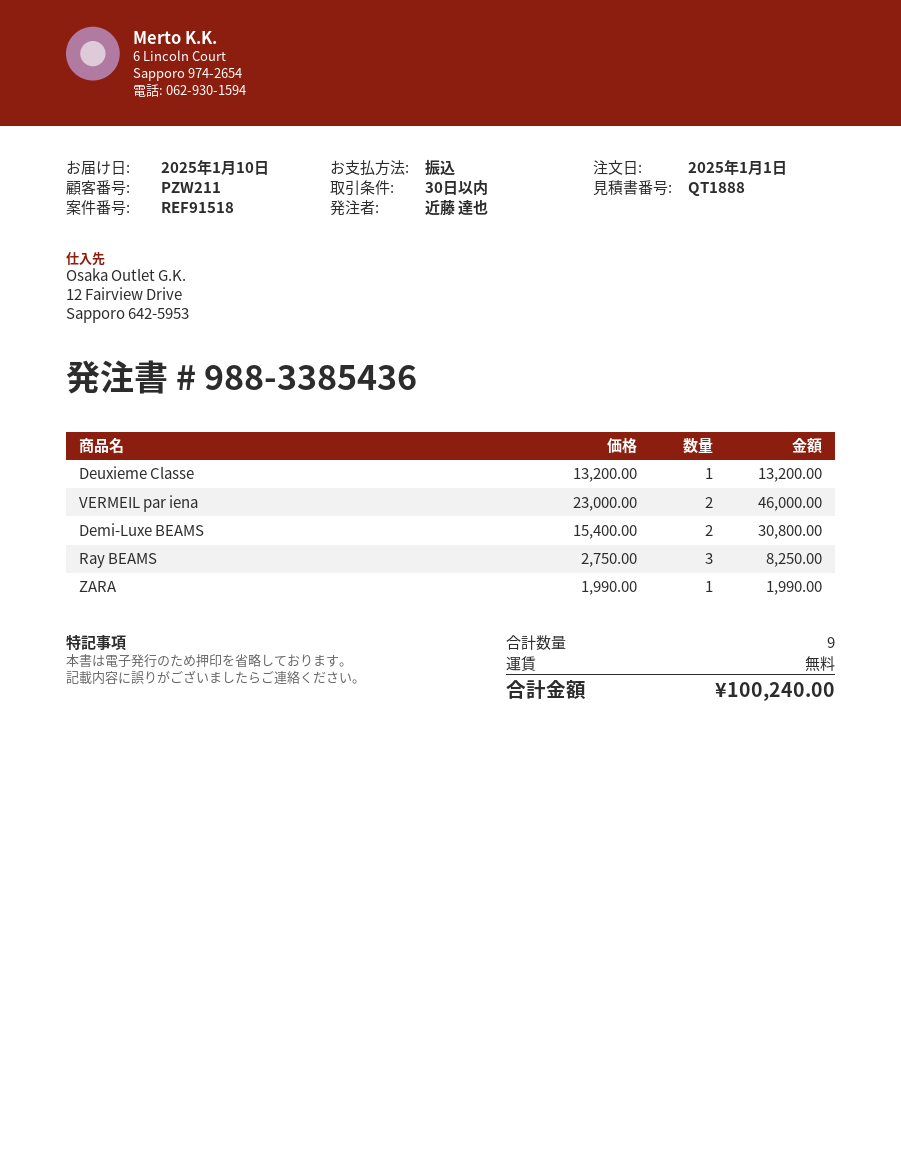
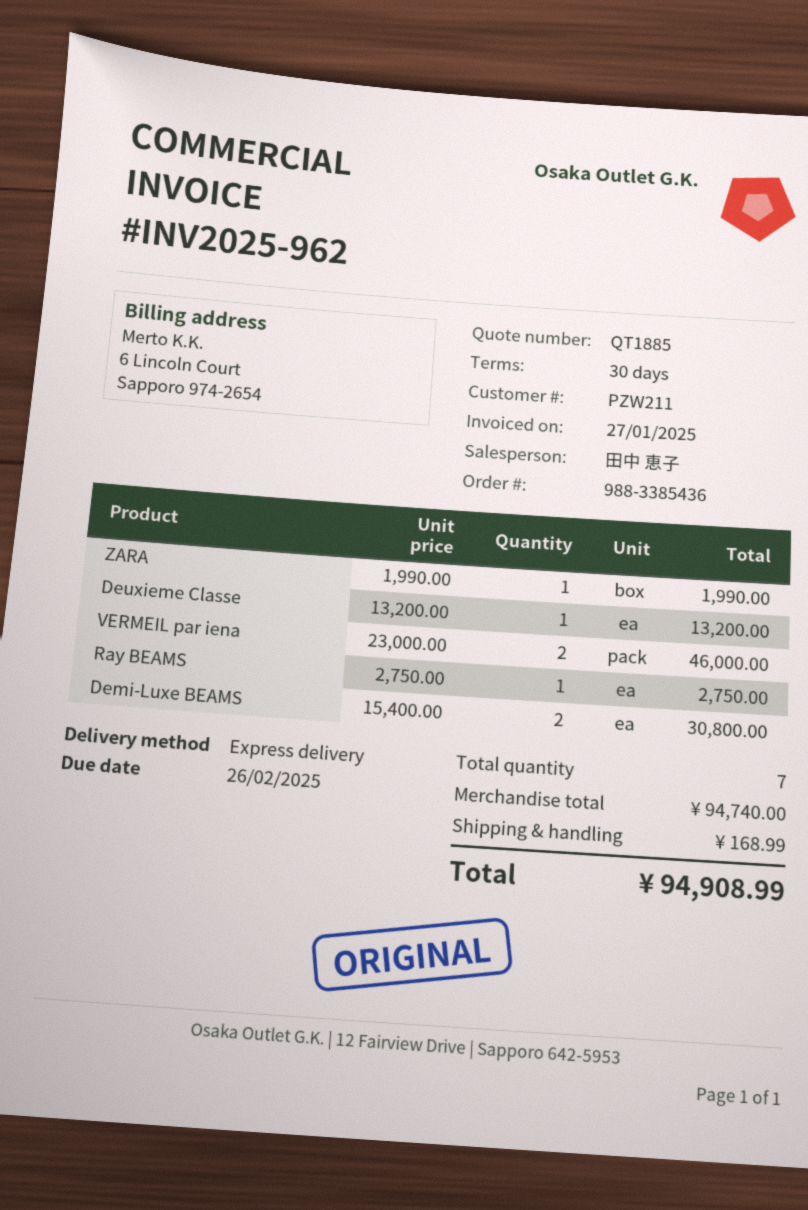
quote number: QT1888 -> QT1885
Ray BEAMS: 3 x 2750.00 = 8250.00 -> 1 x 2750.00 = 2750.00
total quantity: 9 -> 7
shipping: 0.00 -> 168.99
total: 100240.00 -> 94908.99

